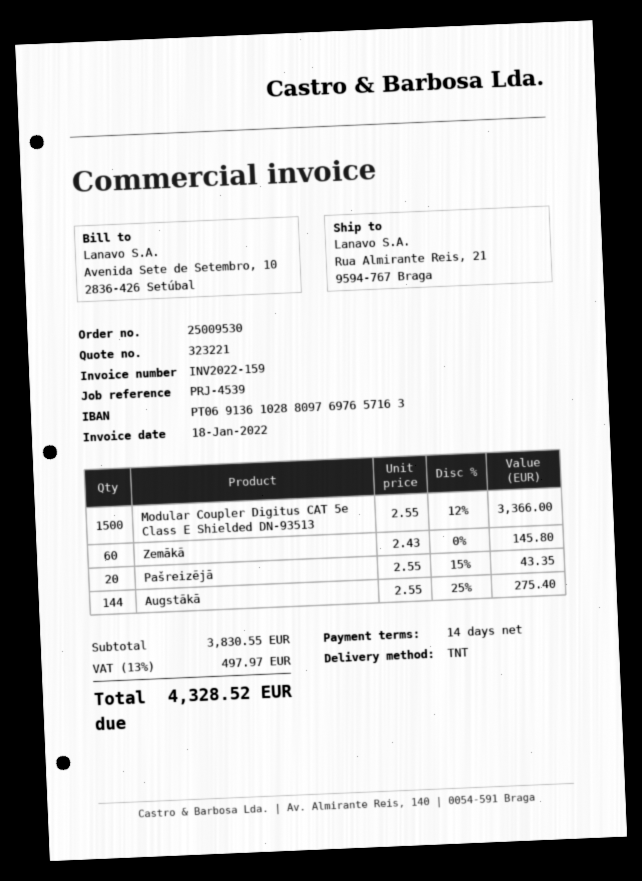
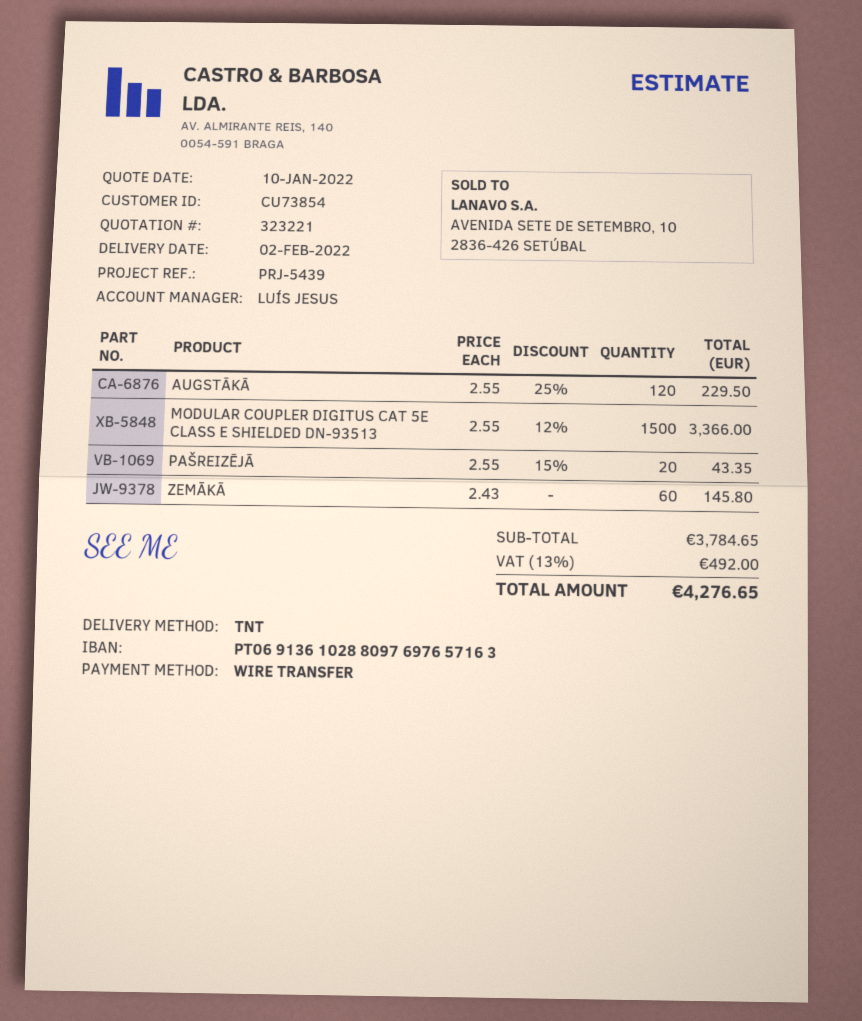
reference: PRJ-4539 -> PRJ-5439
Augstākā: 144 x 2.55 - 25% = 275.40 -> 120 x 2.55 - 25% = 229.50
subtotal: 3830.55 -> 3784.65
tax: 13% = 497.97 -> 13% = 492.00
total: 4328.52 -> 4276.65

